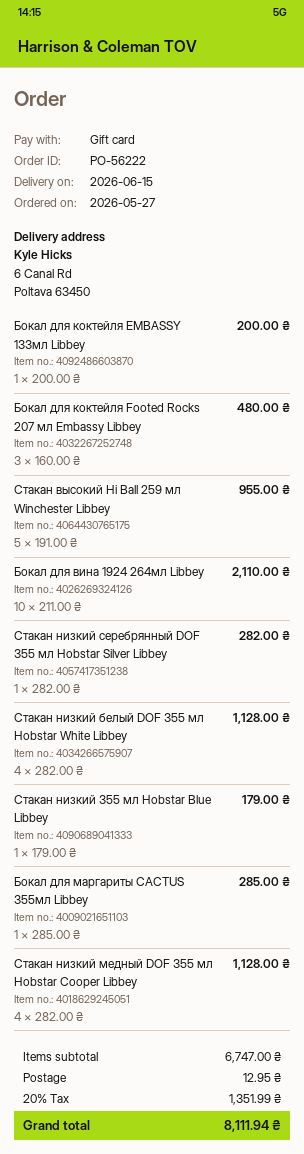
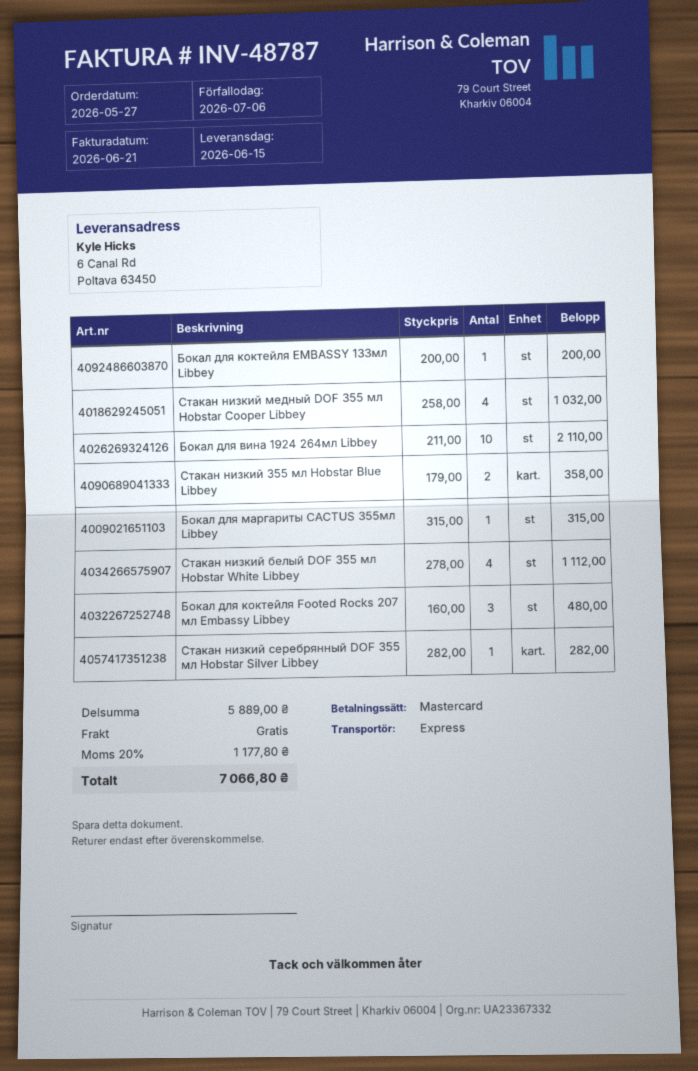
payment method: gift card -> Mastercard
Стакан высокий Hi Ball 259 мл Winchester Libbey: 5 x 191.00 = 955.00 -> none
Стакан низкий белый DOF 355 мл Hobstar White Libbey: 4 x 282.00 = 1128.00 -> 4 x 278.00 = 1112.00
Стакан низкий 355 мл Hobstar Blue Libbey: 1 x 179.00 = 179.00 -> 2 x 179.00 = 358.00
Бокал для маргариты CACTUS 355мл Libbey: 1 x 285.00 = 285.00 -> 1 x 315.00 = 315.00
Стакан низкий медный DOF 355 мл Hobstar Cooper Libbey: 4 x 282.00 = 1128.00 -> 4 x 258.00 = 1032.00
subtotal: 6747.00 -> 5889.00
shipping: 12.95 -> 0.00
tax: 20% = 1351.99 -> 20% = 1177.80
total: 8111.94 -> 7066.80

